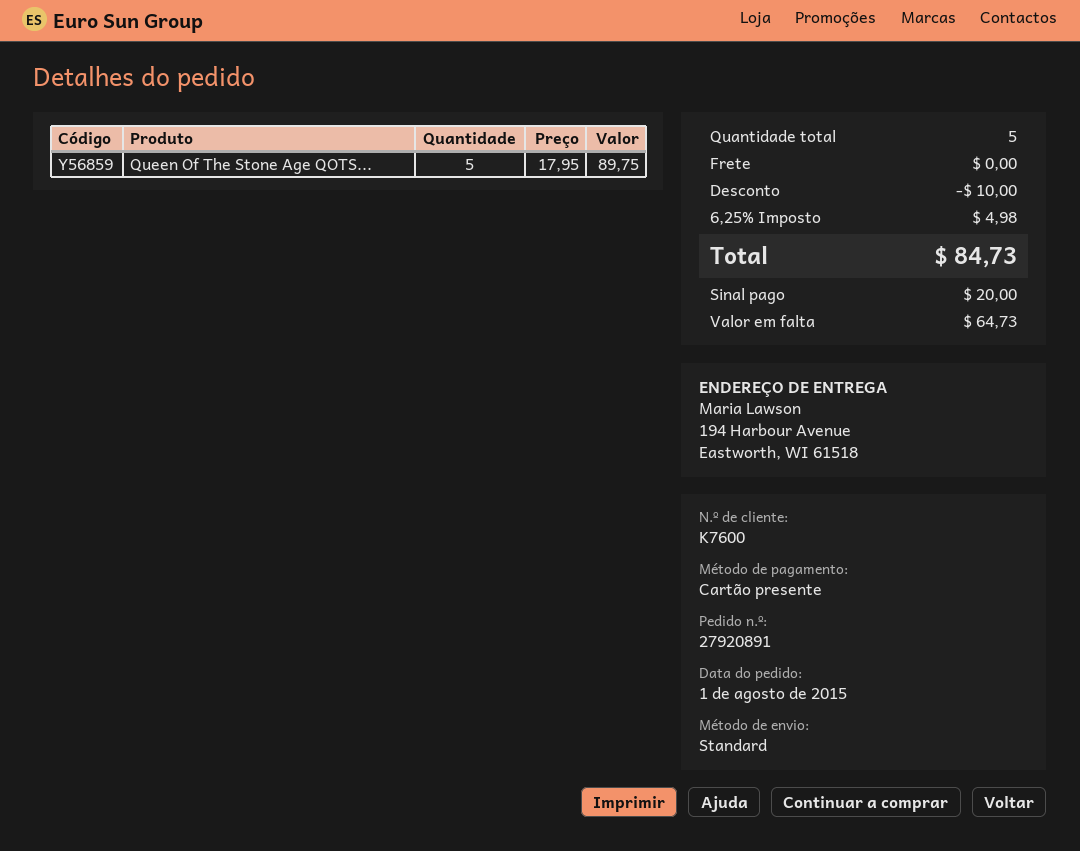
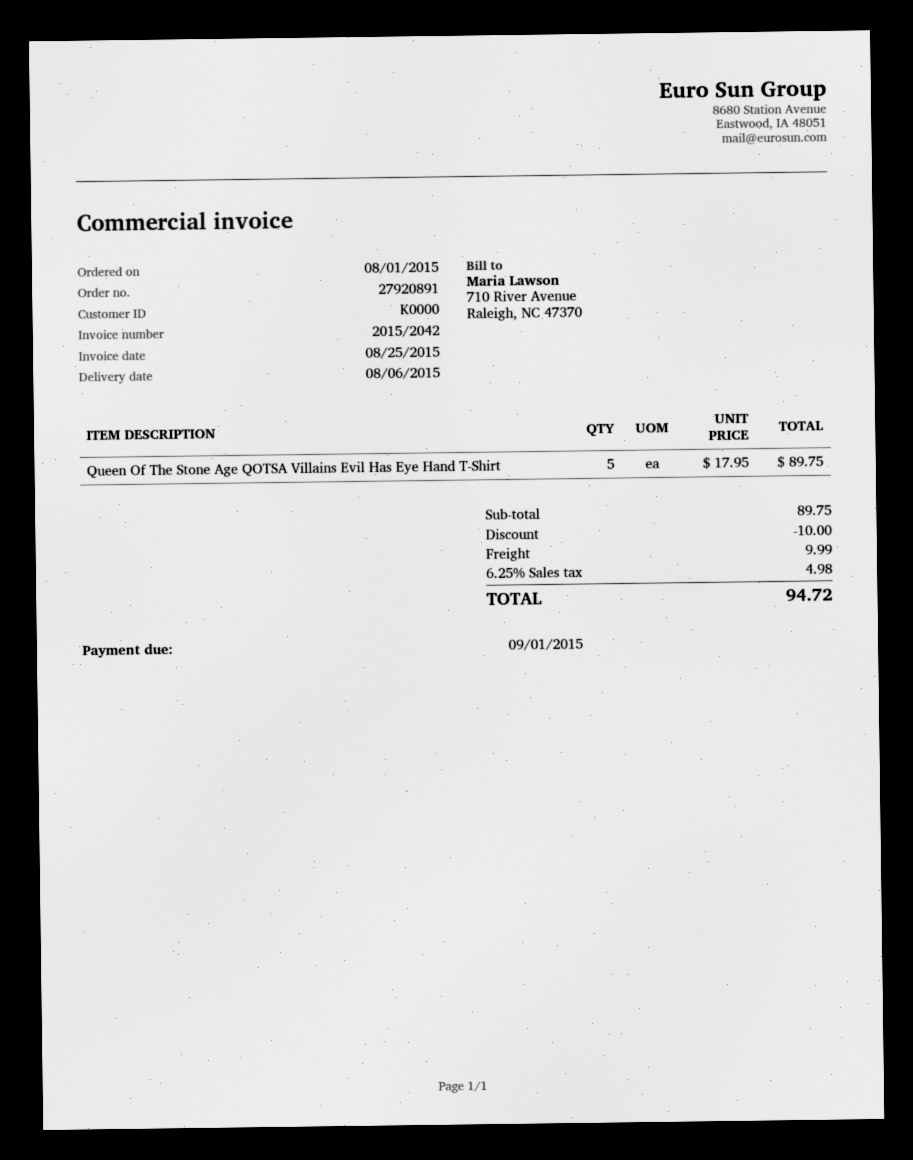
customer number: K7600 -> K0000
shipping: 0.00 -> 9.99
total: 84.73 -> 94.72

